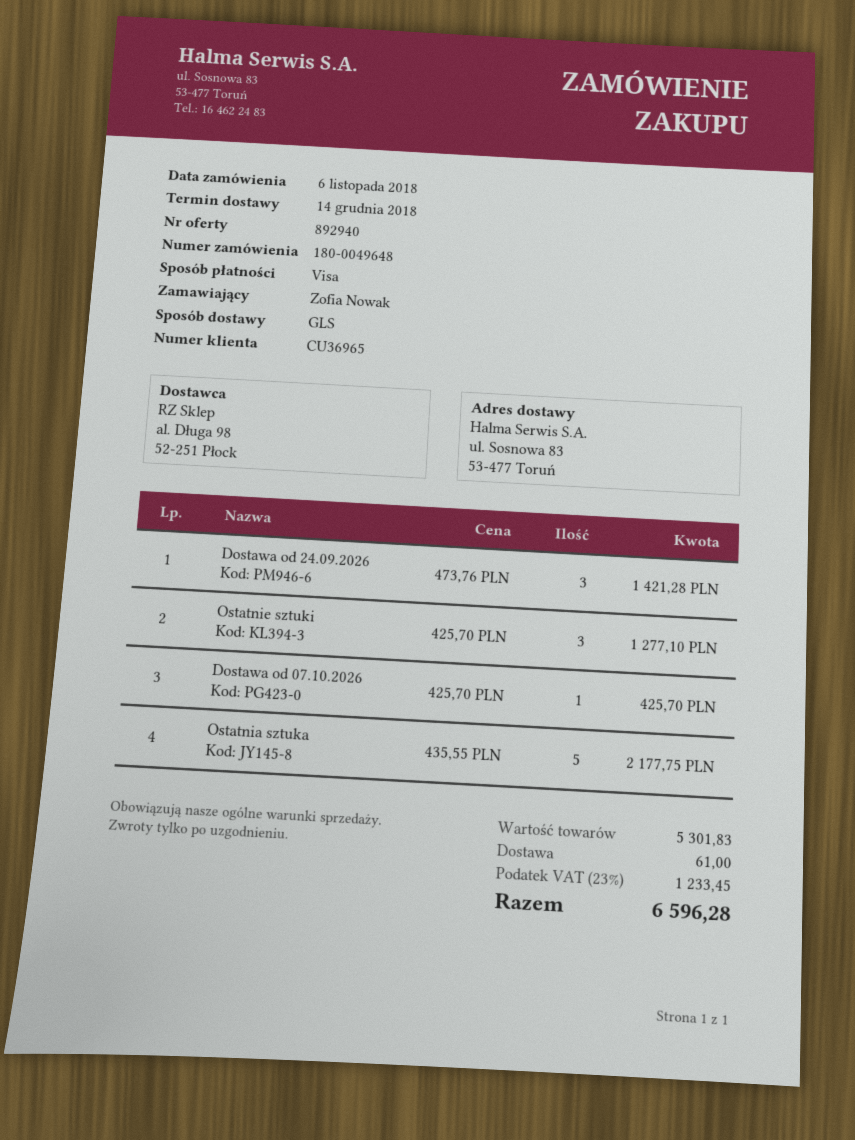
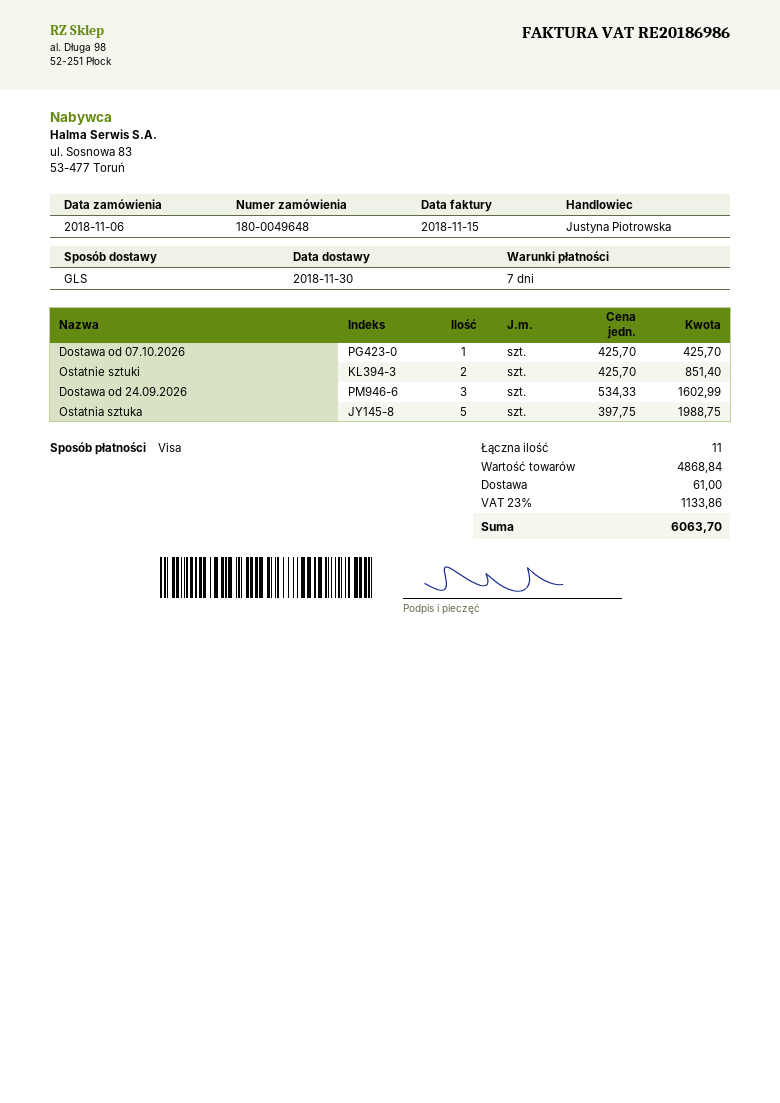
delivery date: 2018-12-14 -> 2018-11-30
Dostawa od 24.09.2026: 3 x 473.76 = 1421.28 -> 3 x 534.33 = 1602.99
Ostatnie sztuki: 3 x 425.70 = 1277.10 -> 2 x 425.70 = 851.40
Ostatnia sztuka: 5 x 435.55 = 2177.75 -> 5 x 397.75 = 1988.75
subtotal: 5301.83 -> 4868.84
tax: 23% = 1233.45 -> 23% = 1133.86
total: 6596.28 -> 6063.70

